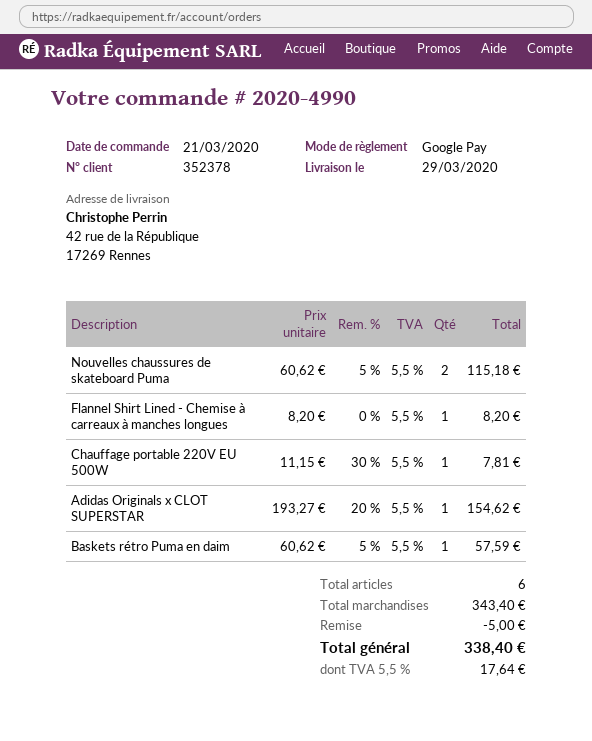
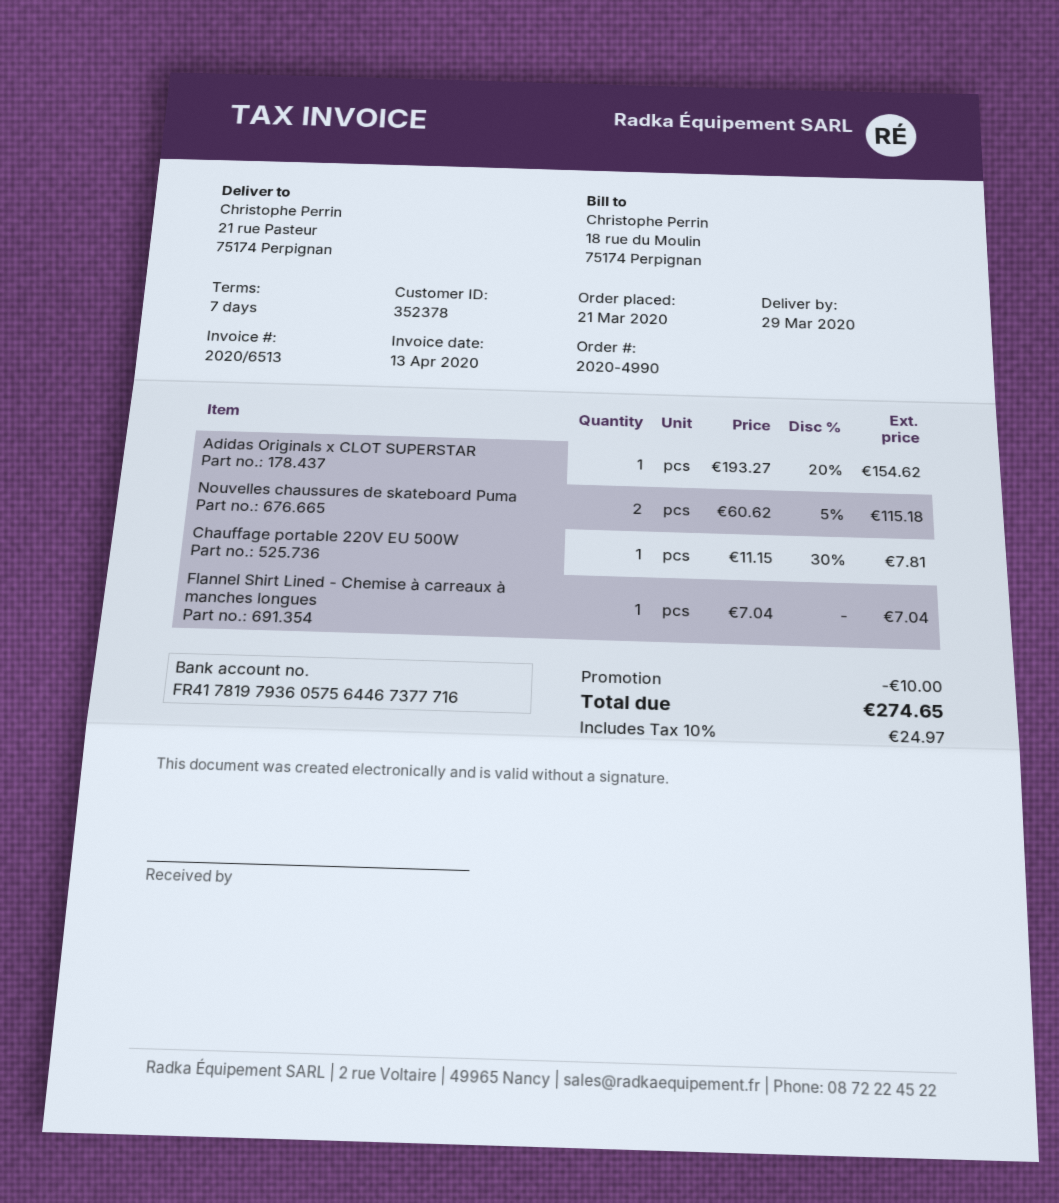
ship to: 42 rue de la République, 17269 Rennes -> 21 rue Pasteur, 75174 Perpignan
Flannel Shirt Lined - Chemise à carreaux à manches longues: 1 x 8.20 = 8.20 -> 1 x 7.04 = 7.04
Baskets rétro Puma en daim: 1 x 60.62 - 5% = 57.59 -> none
discount: 5.00 -> 10.00
tax: 5.5% = 17.64 -> 10% = 24.97
total: 338.40 -> 274.65

